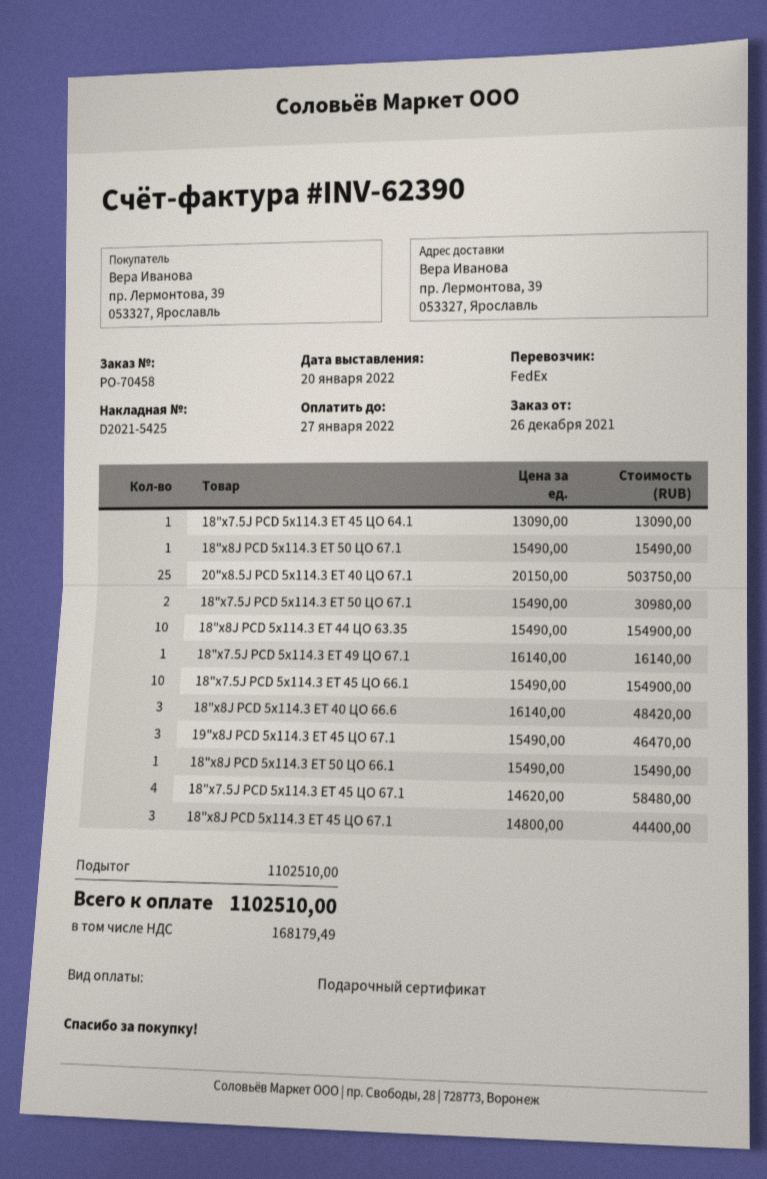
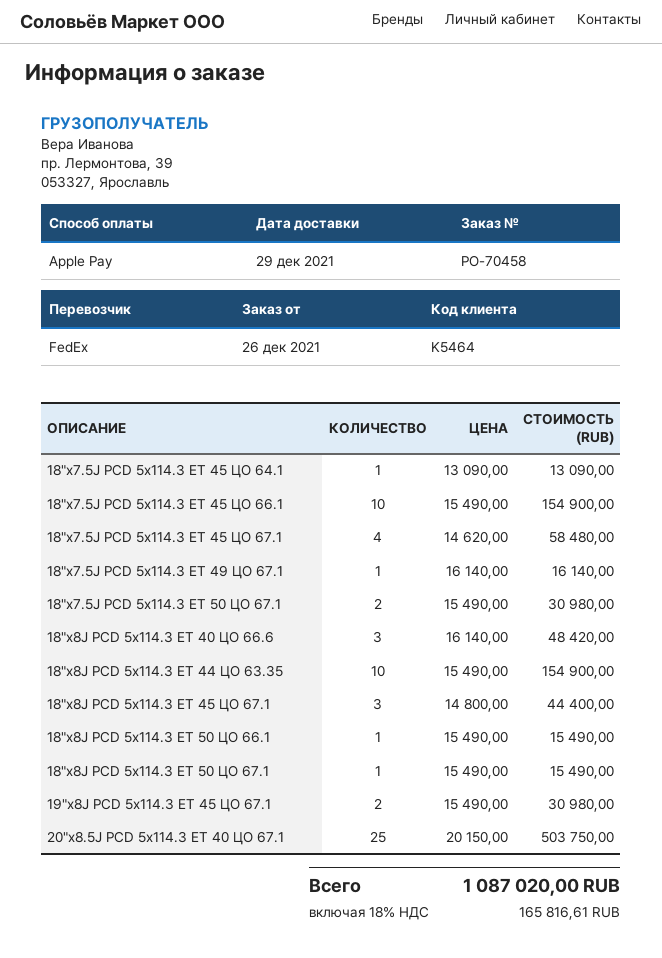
payment method: gift card -> Apple Pay
19"x8J PCD 5x114.3 ЕТ 45 ЦО 67.1: 3 x 15490.00 = 46470.00 -> 2 x 15490.00 = 30980.00
tax: 168179.49 -> 165816.61
total: 1102510.00 -> 1087020.00

